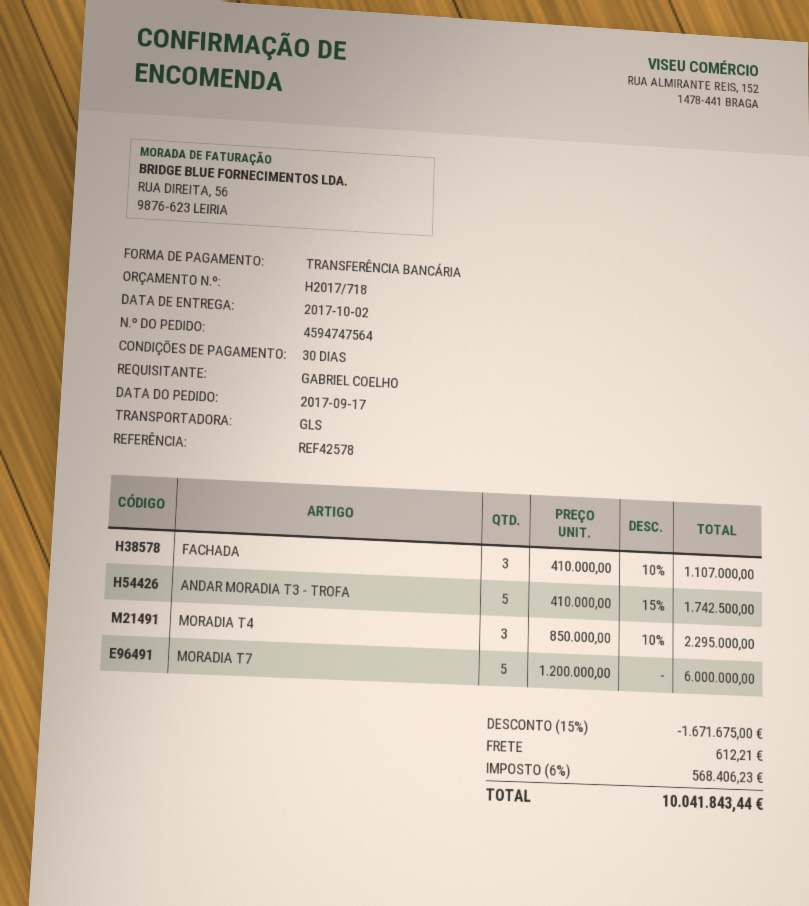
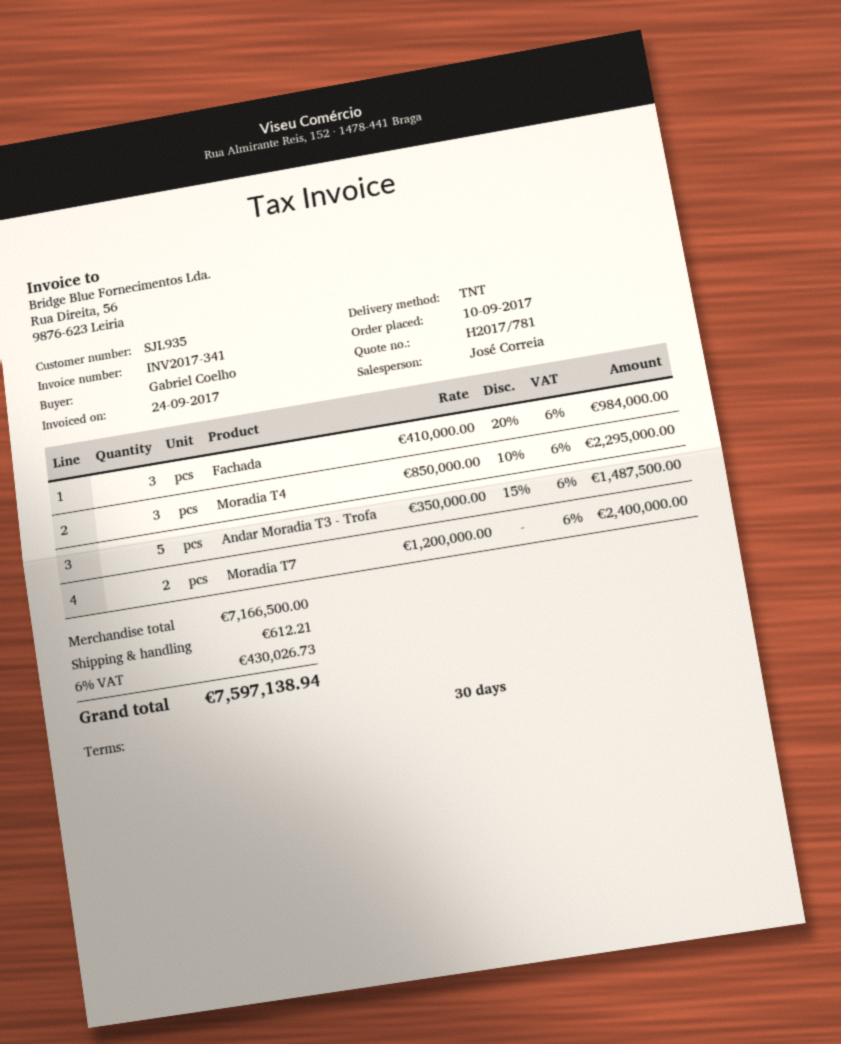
quote number: H2017/718 -> H2017/781
order date: 2017-09-17 -> 2017-09-10
shipping method: GLS -> TNT
FACHADA: 3 x 410000.00 - 10% = 1107000.00 -> 3 x 410000.00 - 20% = 984000.00
ANDAR MORADIA T3 - TROFA: 5 x 410000.00 - 15% = 1742500.00 -> 5 x 350000.00 - 15% = 1487500.00
MORADIA T7: 5 x 1200000.00 = 6000000.00 -> 2 x 1200000.00 = 2400000.00
discount: 15% = 1671675.00 -> none
tax: 6% = 568406.23 -> 6% = 430026.73
total: 10041843.44 -> 7597138.94

